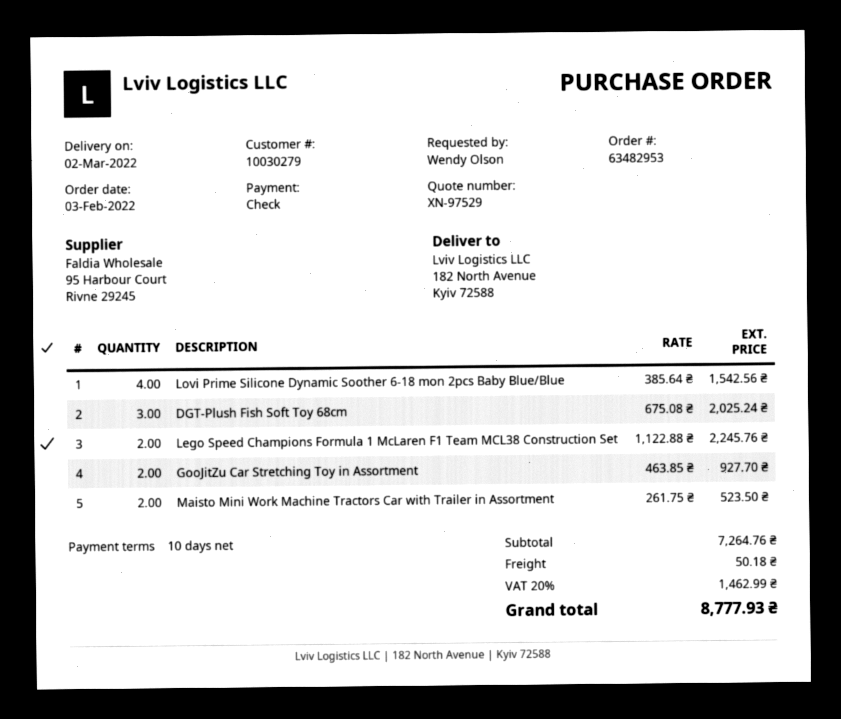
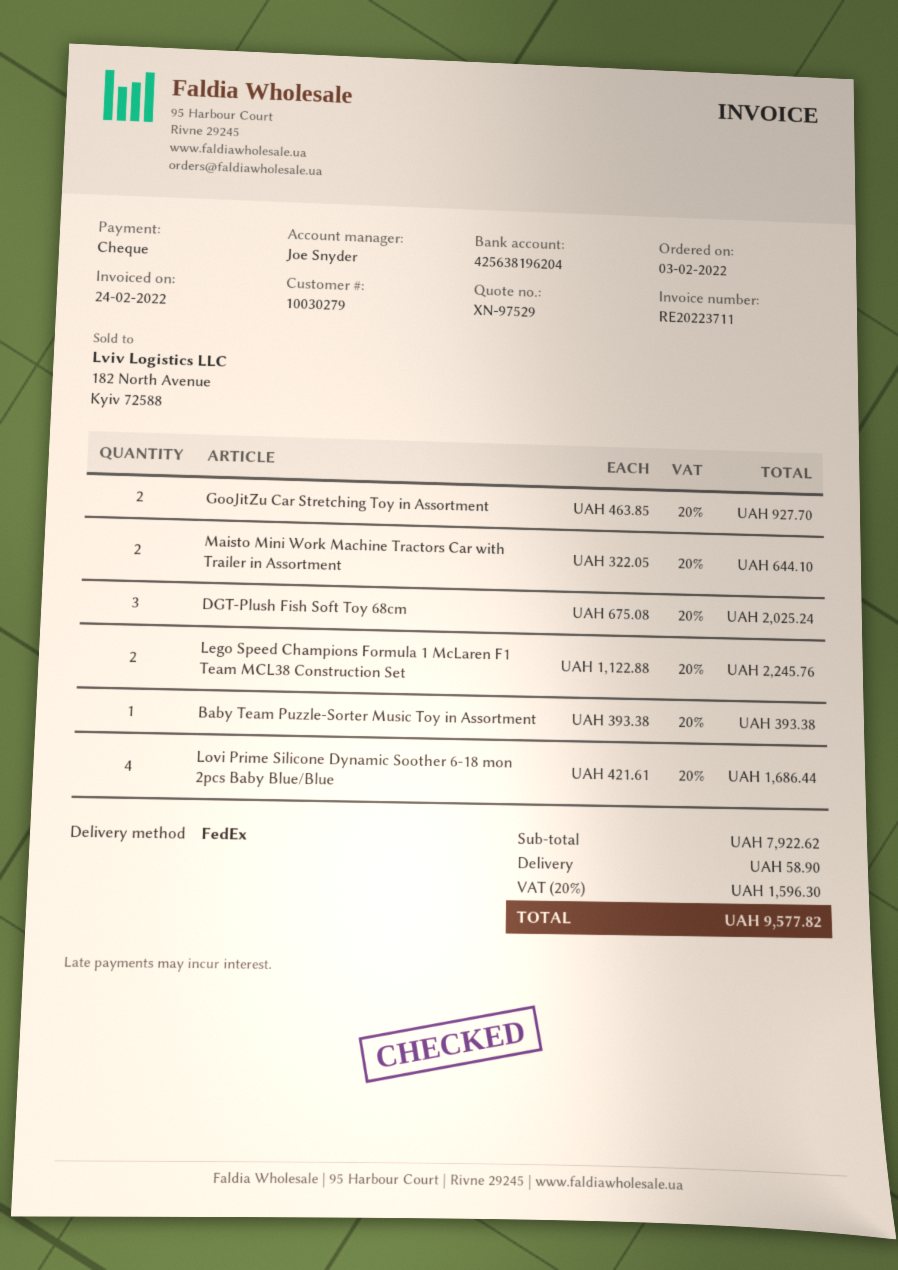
Lovi Prime Silicone Dynamic Soother 6-18 mon 2pcs Baby Blue/Blue: 4 x 385.64 = 1542.56 -> 4 x 421.61 = 1686.44
Maisto Mini Work Machine Tractors Car with Trailer in Assortment: 2 x 261.75 = 523.50 -> 2 x 322.05 = 644.10
Baby Team Puzzle-Sorter Music Toy in Assortment: none -> 1 x 393.38 = 393.38
subtotal: 7264.76 -> 7922.62
shipping: 50.18 -> 58.90
tax: 20% = 1462.99 -> 20% = 1596.30
total: 8777.93 -> 9577.82

